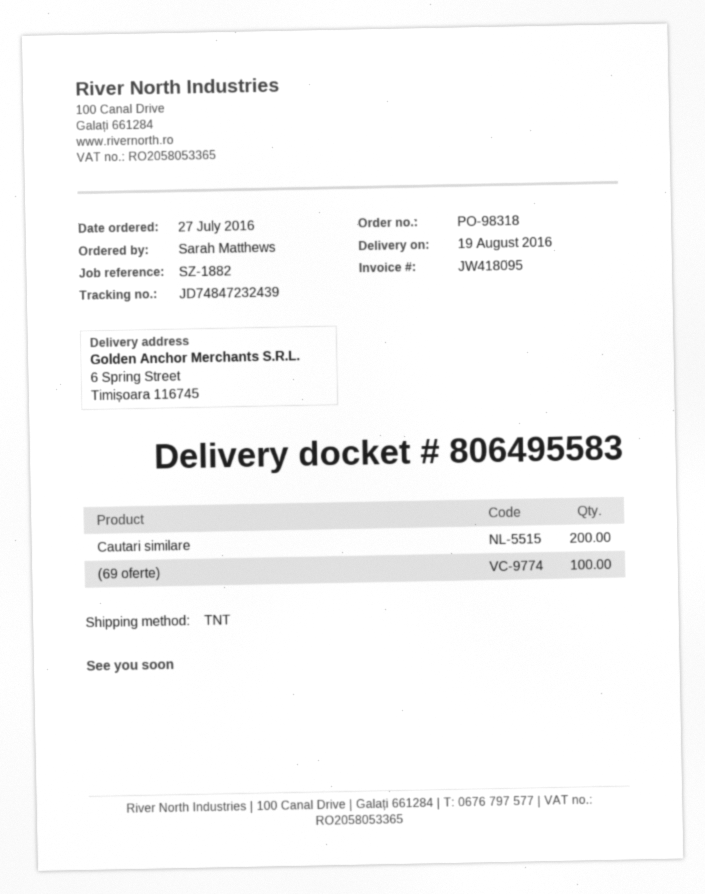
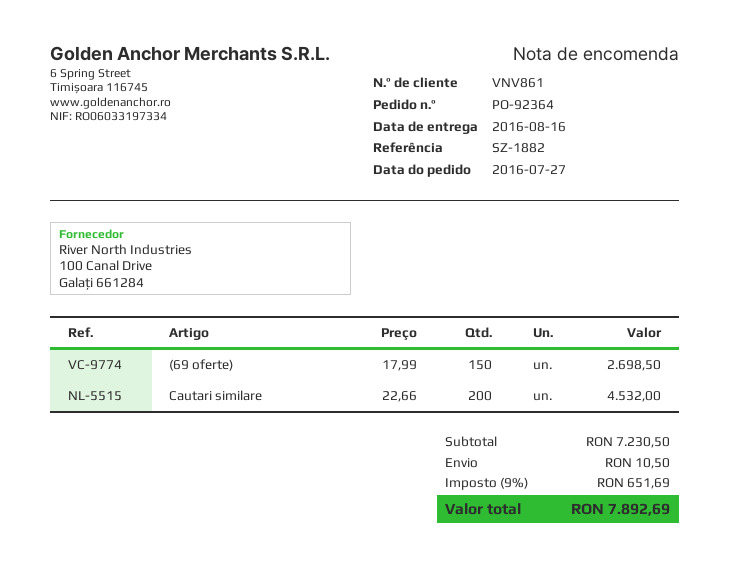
order number: PO-98318 -> PO-92364
delivery date: 2016-08-19 -> 2016-08-16
(69 oferte): 100 -> 150

